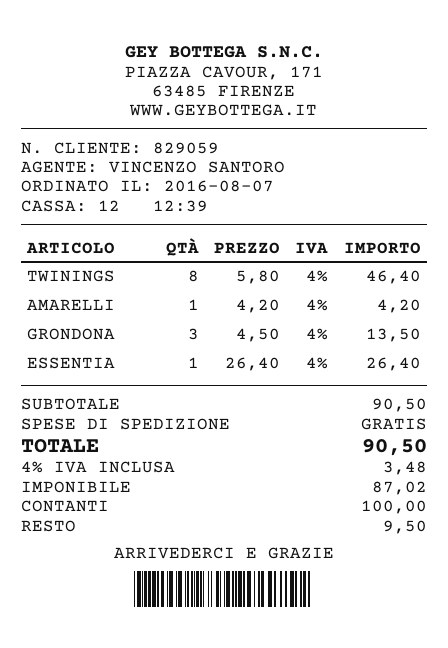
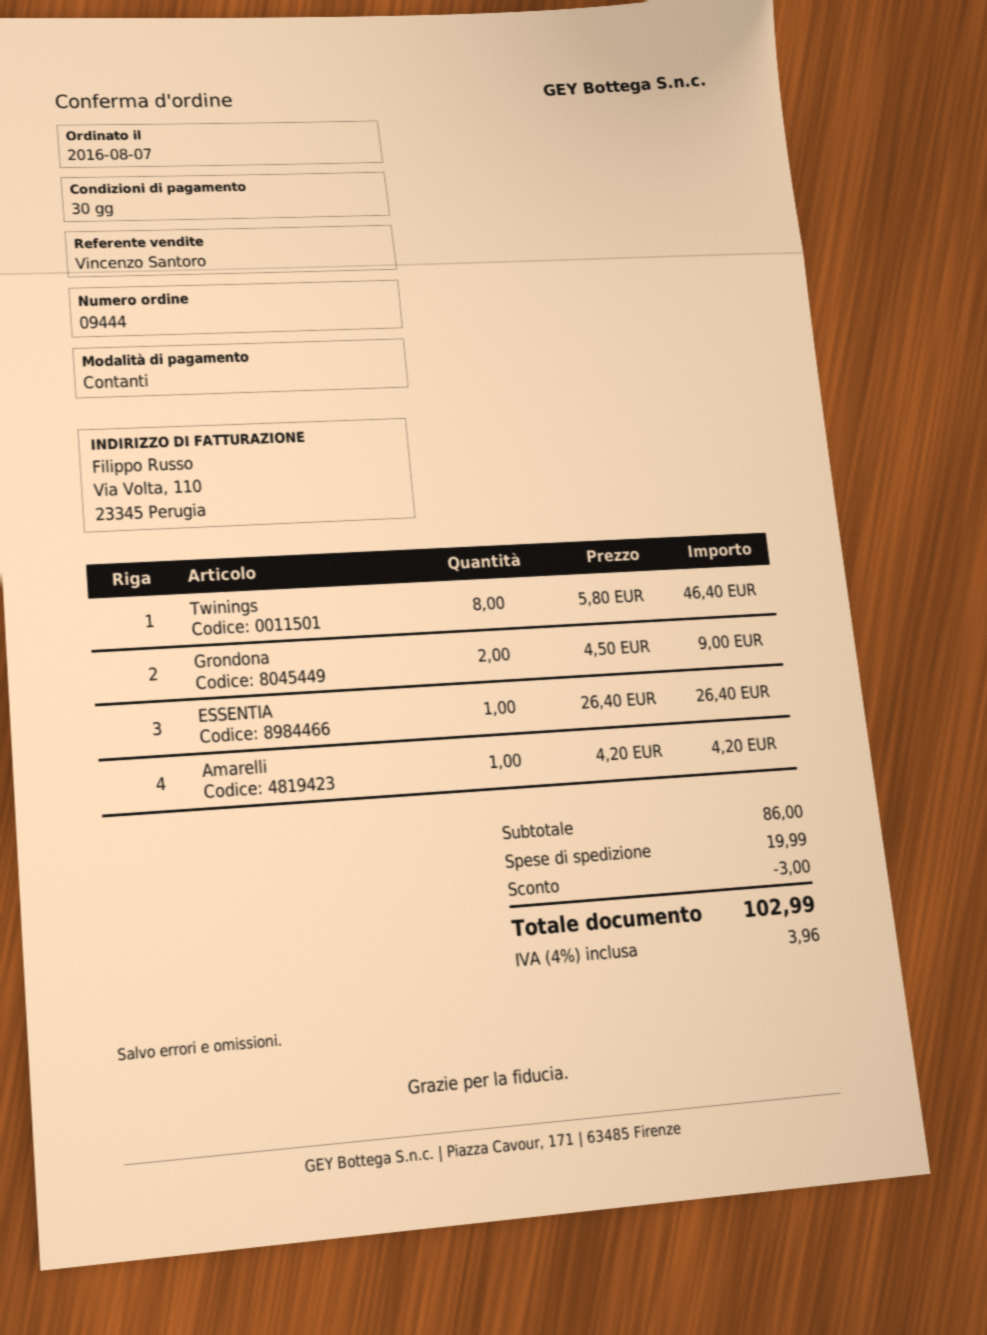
GRONDONA: 3 x 4.50 = 13.50 -> 2 x 4.50 = 9.00
subtotal: 90.50 -> 86.00
discount: none -> 3.00
shipping: 0.00 -> 19.99
tax: 4% = 3.48 -> 4% = 3.96
total: 90.50 -> 102.99

